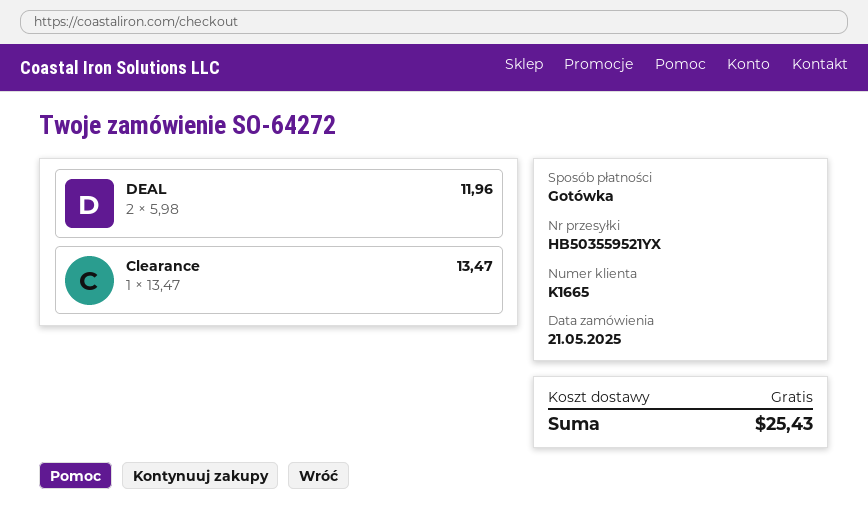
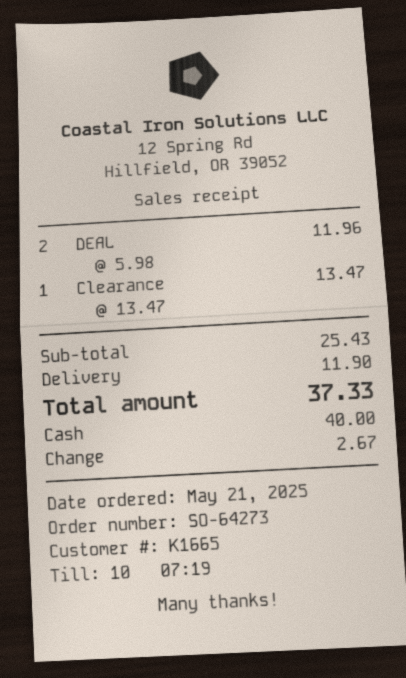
order number: SO-64272 -> SO-64273
shipping: 0.00 -> 11.90
total: 25.43 -> 37.33

